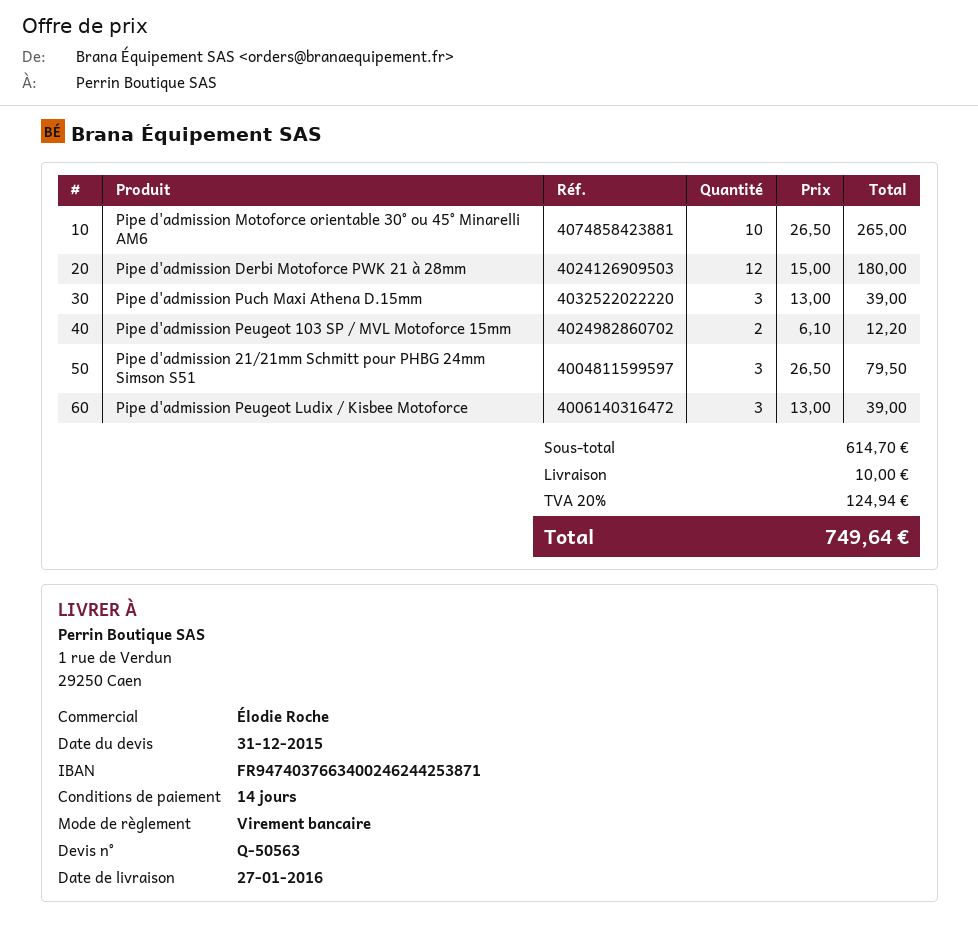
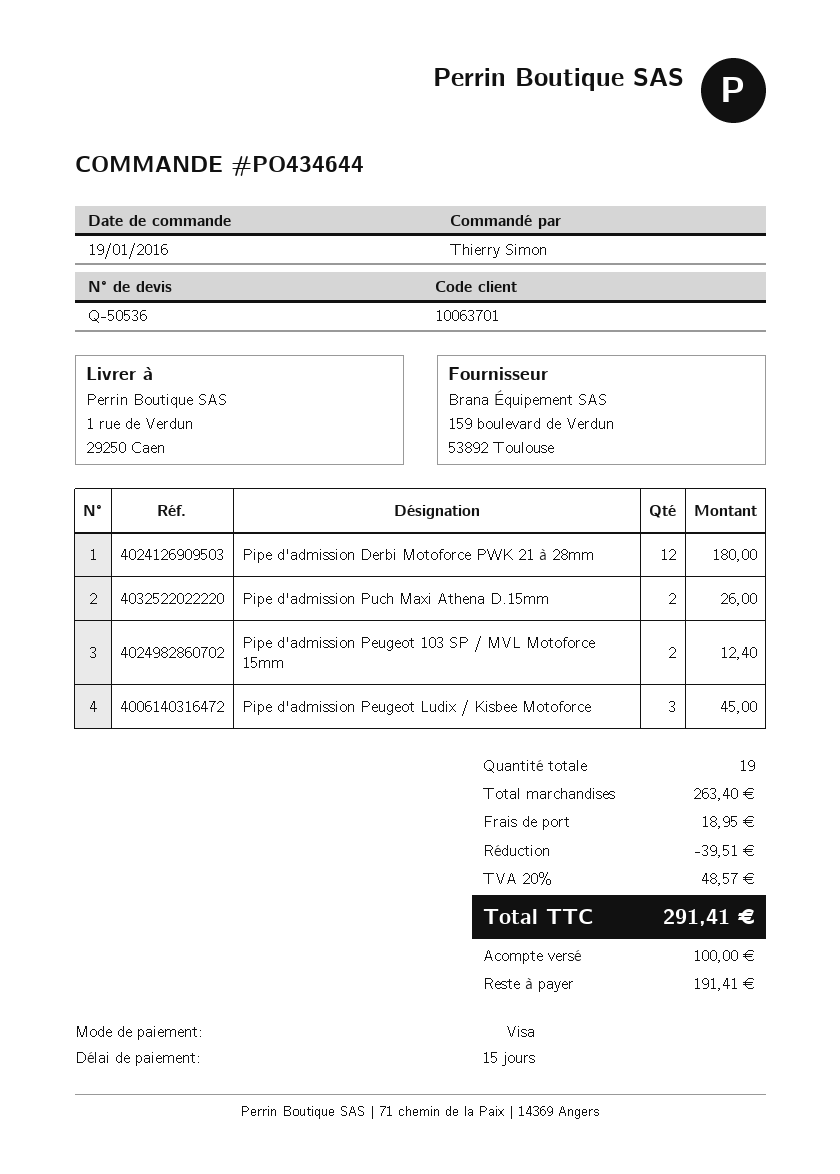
quote number: Q-50563 -> Q-50536
payment terms: 14 days -> 15 days
payment method: bank transfer -> Visa
Pipe d'admission Motoforce orientable 30° ou 45° Minarelli AM6: 10 for 265.00 -> none
Pipe d'admission Puch Maxi Athena D.15mm: 3 for 39.00 -> 2 for 26.00
Pipe d'admission Peugeot 103 SP / MVL Motoforce 15mm: 2 for 12.20 -> 2 for 12.40
Pipe d'admission 21/21mm Schmitt pour PHBG 24mm Simson S51: 3 for 79.50 -> none
Pipe d'admission Peugeot Ludix / Kisbee Motoforce: 3 for 39.00 -> 3 for 45.00
subtotal: 614.70 -> 263.40
discount: none -> 39.51
shipping: 10.00 -> 18.95
tax: 20% = 124.94 -> 20% = 48.57
total: 749.64 -> 291.41

